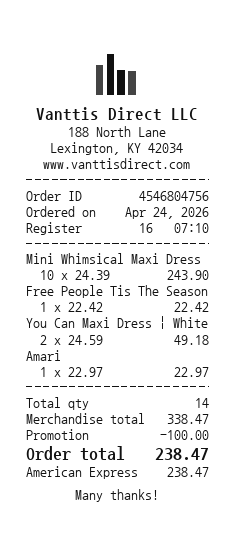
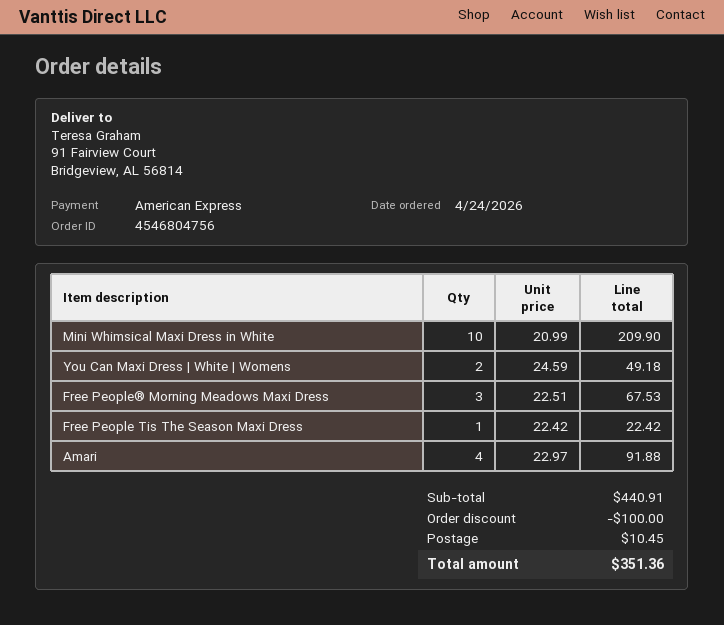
Mini Whimsical Maxi Dress: 10 x 24.39 = 243.90 -> 10 x 20.99 = 209.90
Amari: 1 x 22.97 = 22.97 -> 4 x 22.97 = 91.88
Free People® Morning Meadows Maxi Dress: none -> 3 x 22.51 = 67.53
subtotal: 338.47 -> 440.91
shipping: none -> 10.45
total: 238.47 -> 351.36

